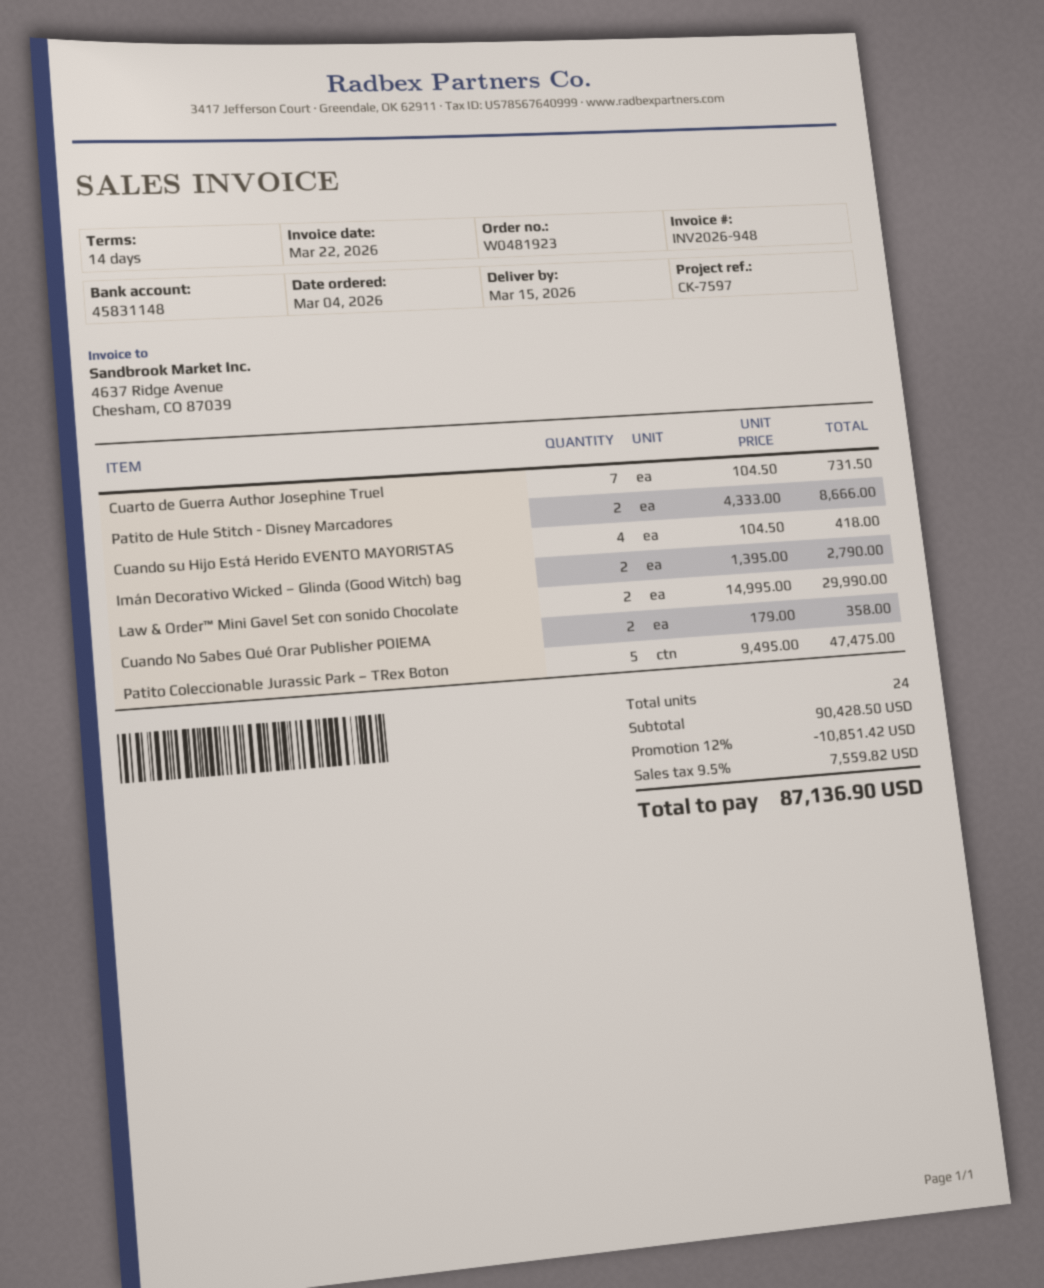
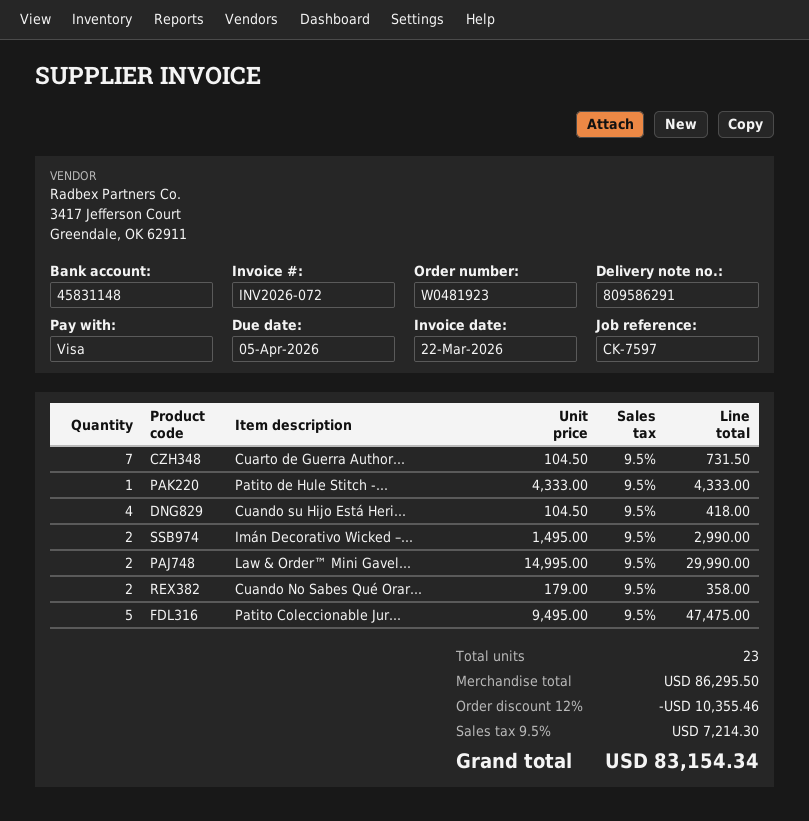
invoice number: INV2026-948 -> INV2026-072
Patito de Hule Stitch - Disney Marcadores: 2 x 4333.00 = 8666.00 -> 1 x 4333.00 = 4333.00
Imán Decorativo Wicked – Glinda (Good Witch) bag: 2 x 1395.00 = 2790.00 -> 2 x 1495.00 = 2990.00
total quantity: 24 -> 23
subtotal: 90428.50 -> 86295.50
discount: 12% = 10851.42 -> 12% = 10355.46
tax: 9.5% = 7559.82 -> 9.5% = 7214.30
total: 87136.90 -> 83154.34

